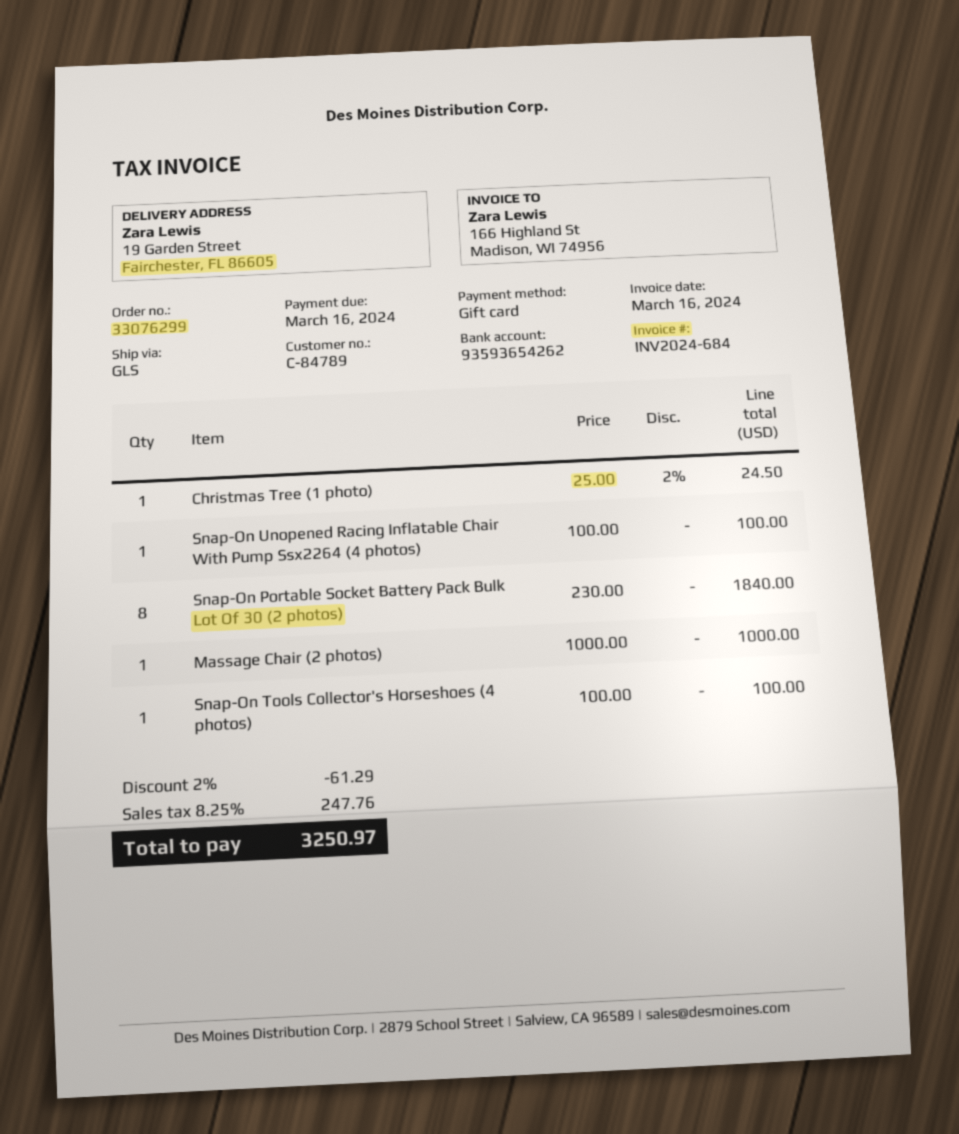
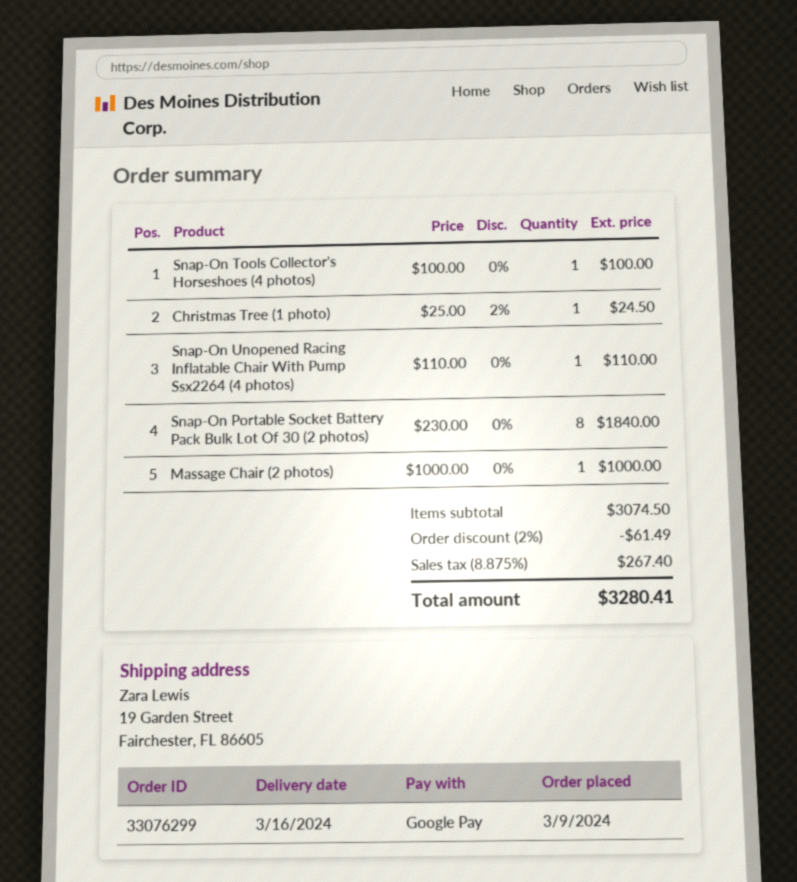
payment method: gift card -> Google Pay
Snap-On Unopened Racing Inflatable Chair With Pump Ssx2264 (4 photos): 1 x 100.00 = 100.00 -> 1 x 110.00 = 110.00
discount: 2% = 61.29 -> 2% = 61.49
tax: 8.25% = 247.76 -> 8.875% = 267.40
total: 3250.97 -> 3280.41

